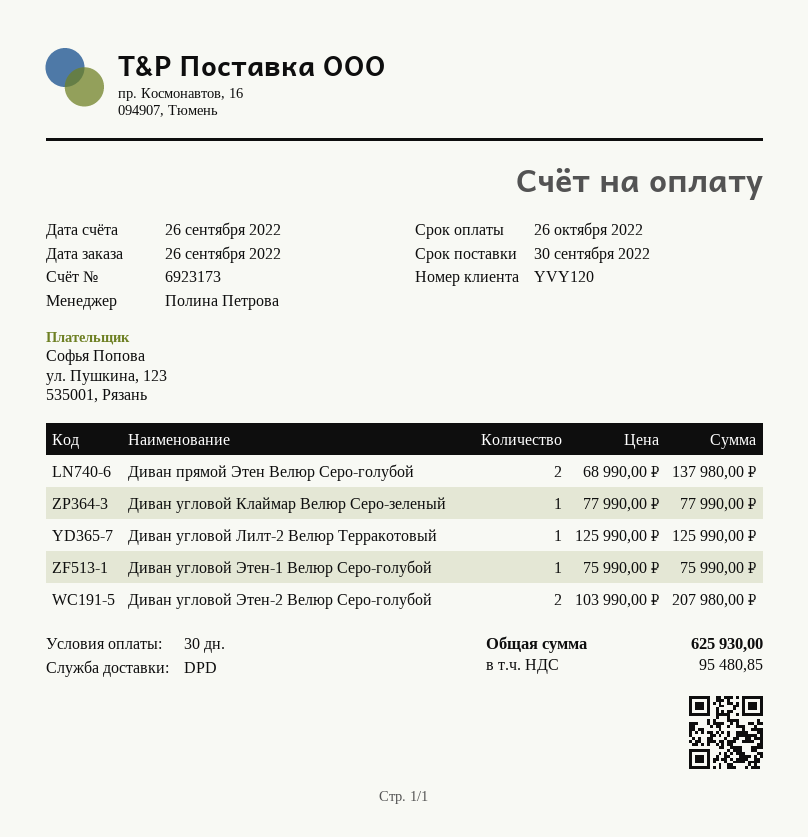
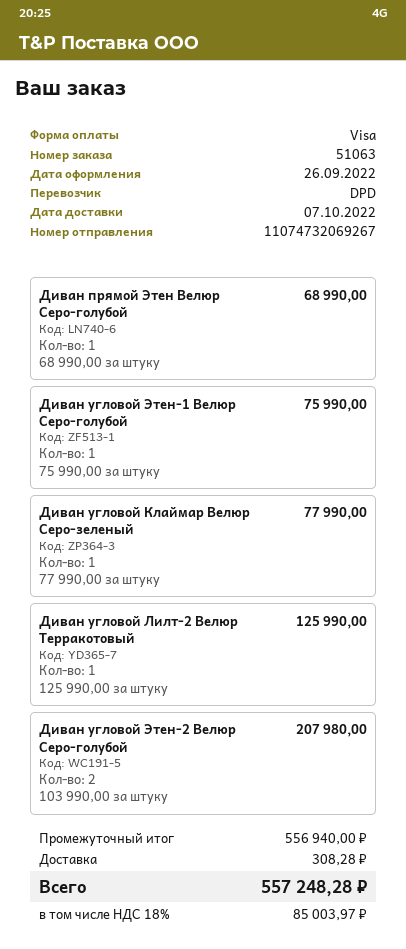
delivery date: 2022-09-30 -> 2022-10-07
Диван прямой Этен Велюр Серо-голубой: 2 x 68990.00 = 137980.00 -> 1 x 68990.00 = 68990.00
shipping: none -> 308.28
tax: 95480.85 -> 85003.97
total: 625930.00 -> 557248.28

